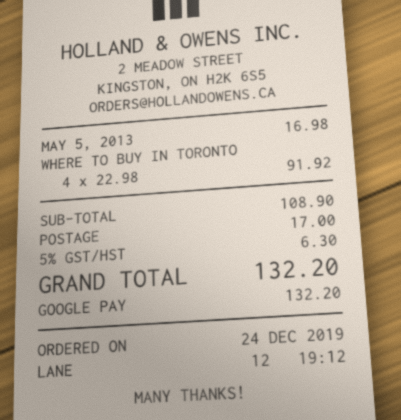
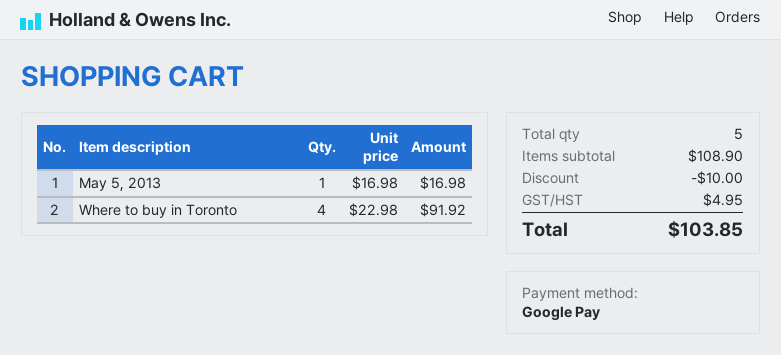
discount: none -> 10.00
shipping: 17.00 -> none
tax: 6.30 -> 4.95
total: 132.20 -> 103.85

